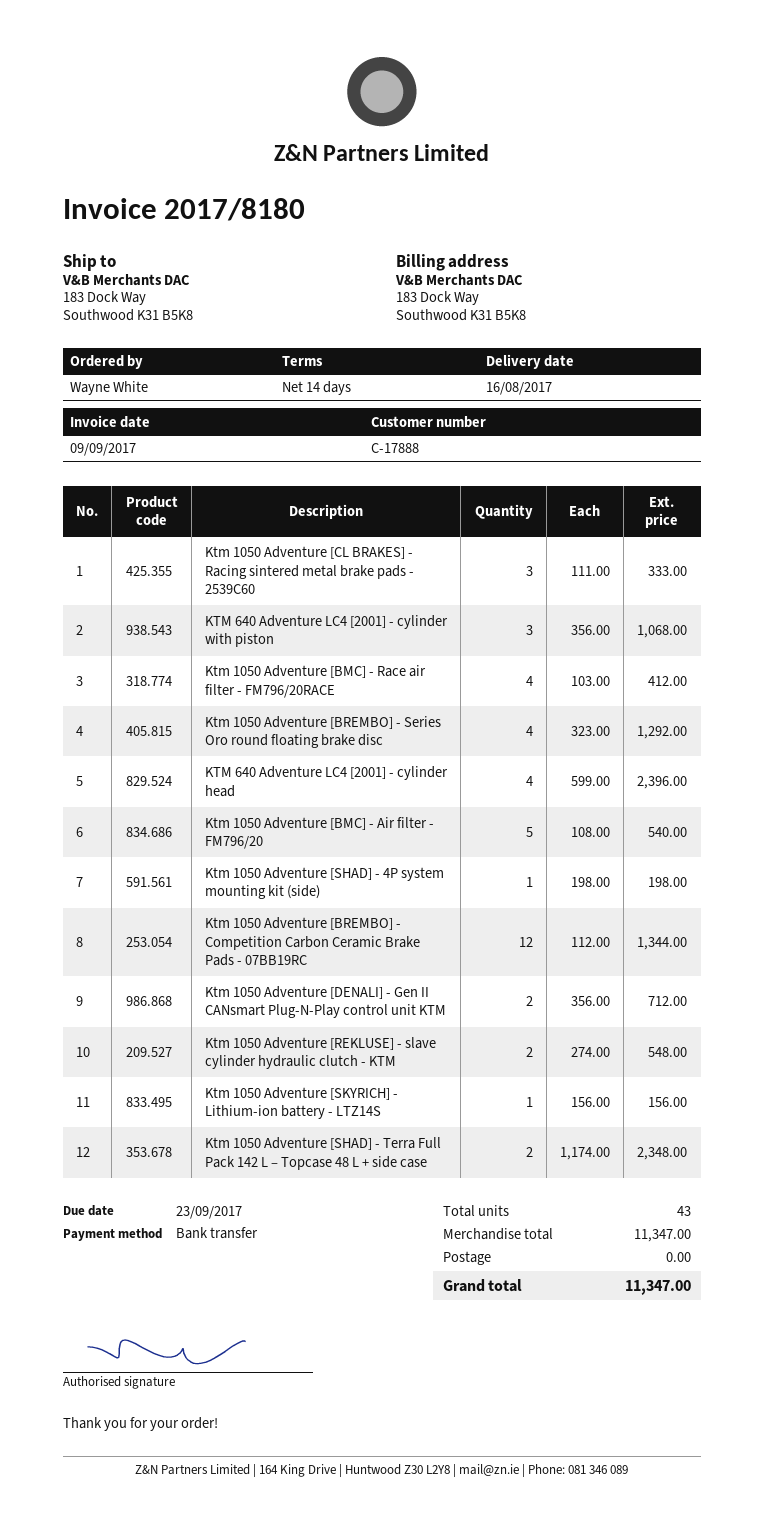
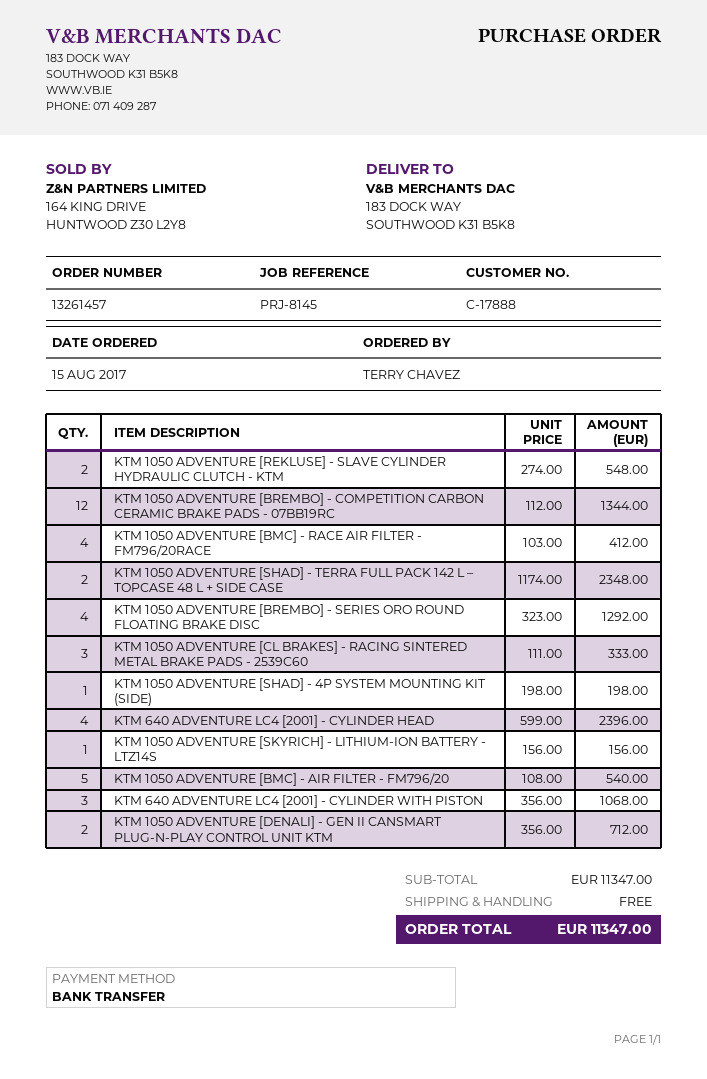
ordered by: Wayne White -> TERRY CHAVEZ

